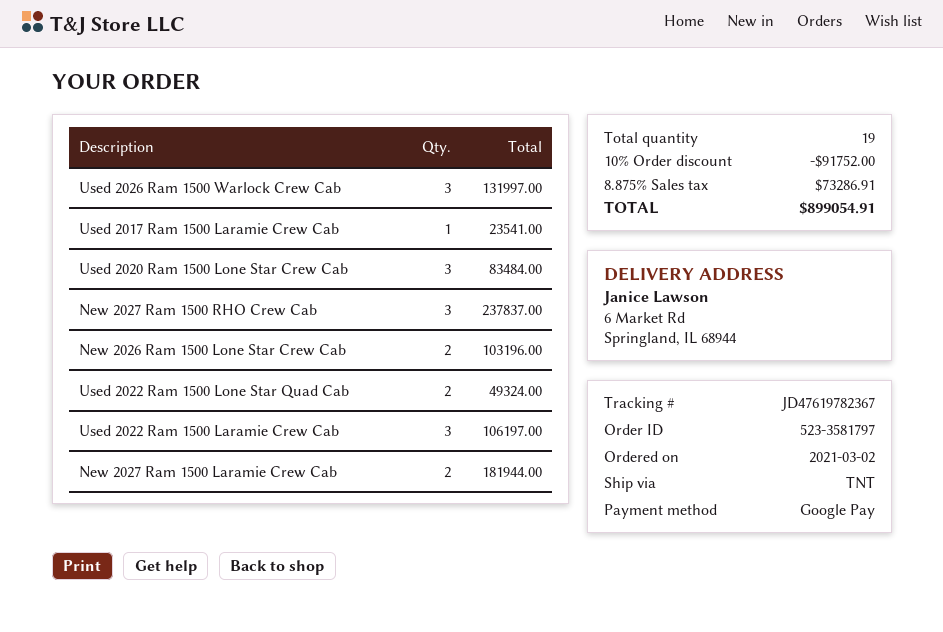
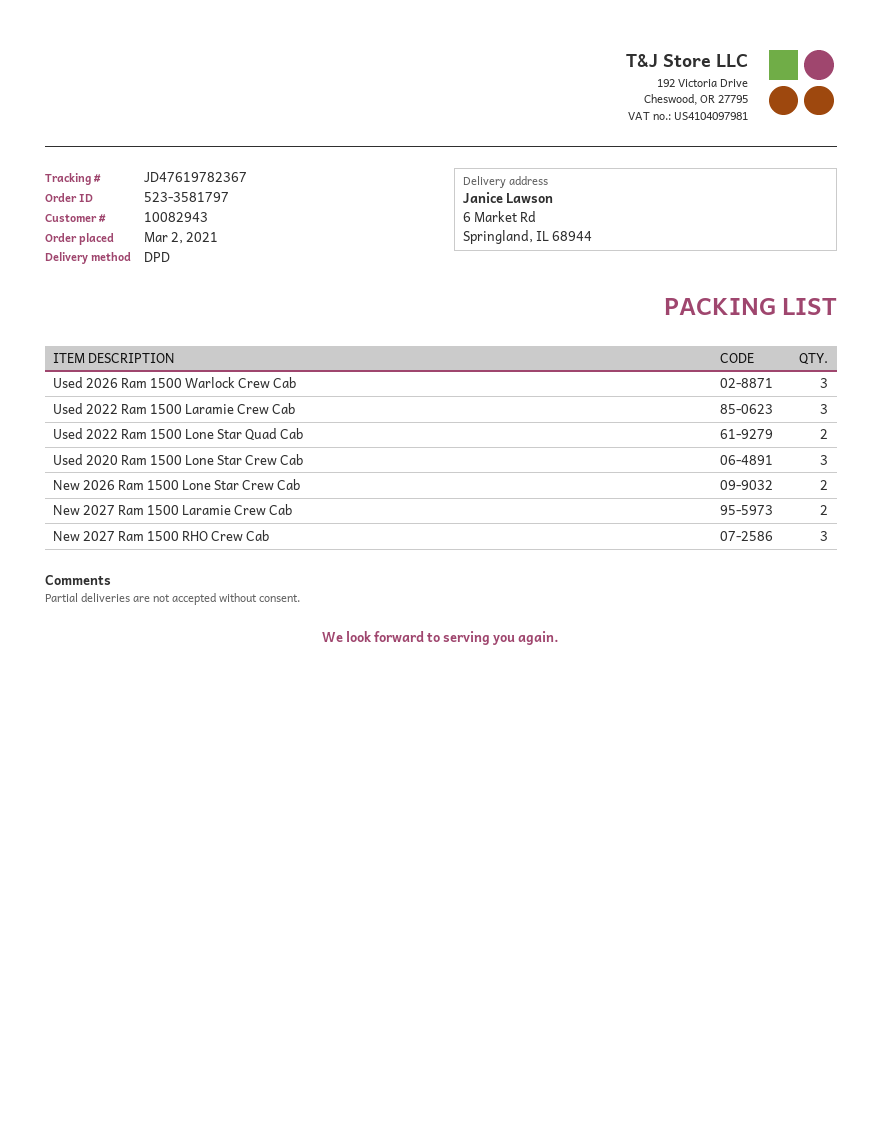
shipping method: TNT -> DPD
Used 2017 Ram 1500 Laramie Crew Cab: 1 -> none

